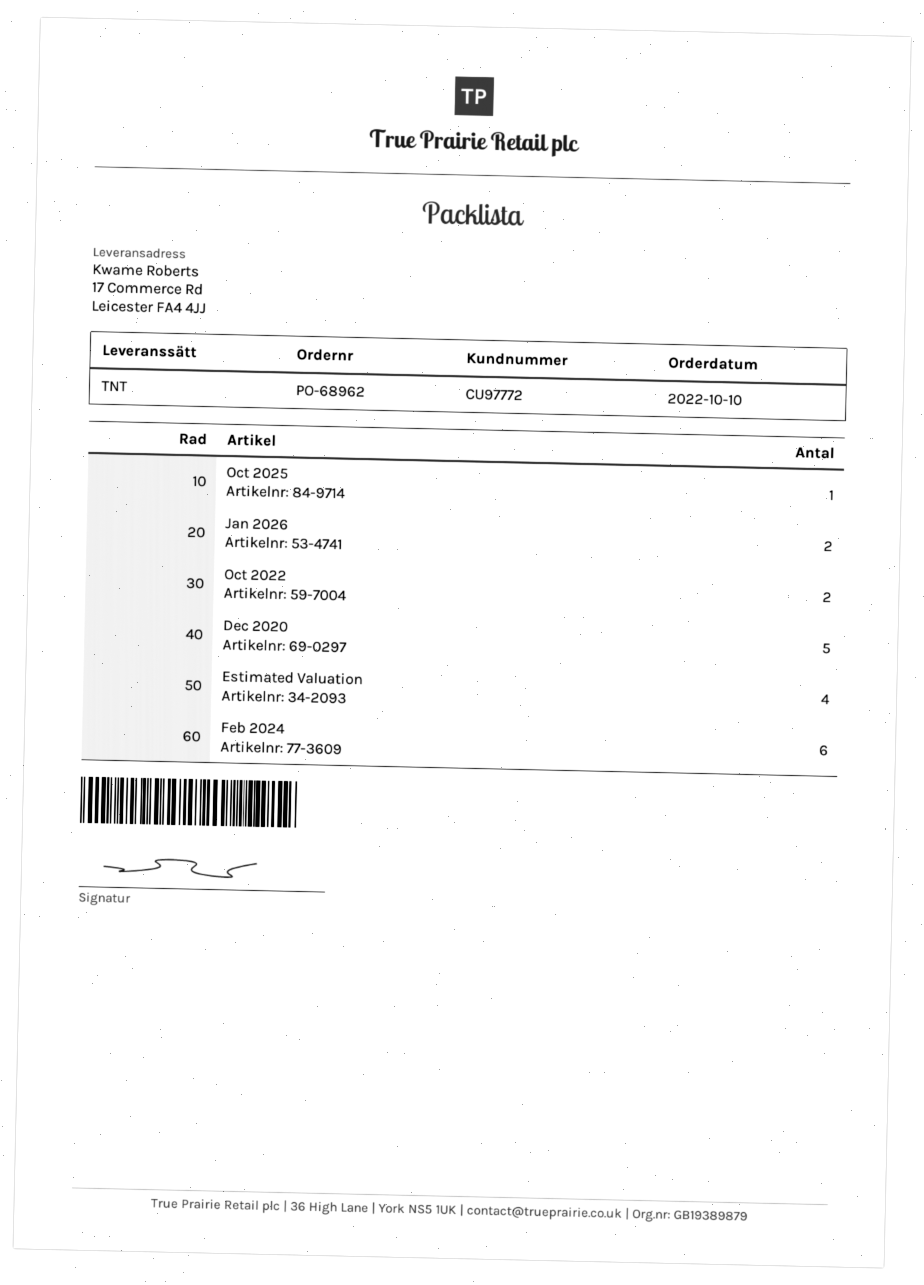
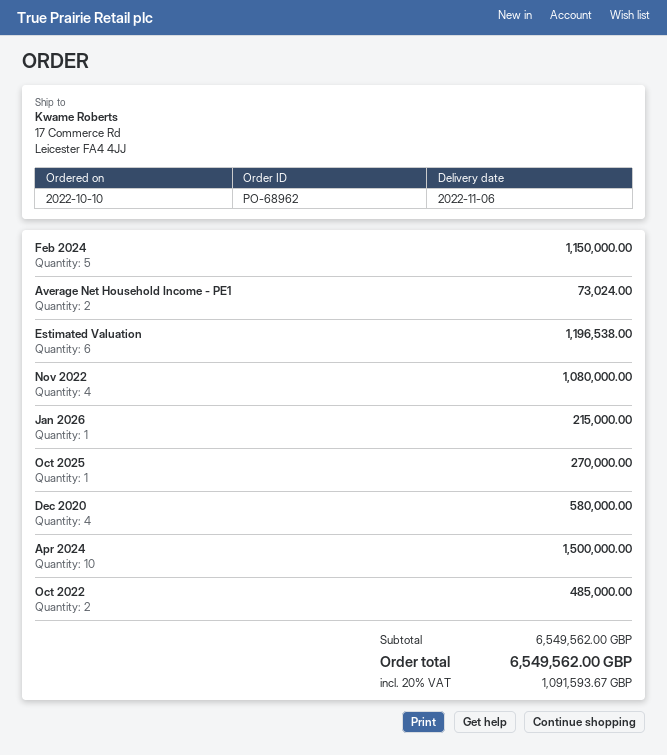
Jan 2026: 2 -> 1
Dec 2020: 5 -> 4
Estimated Valuation: 4 -> 6
Feb 2024: 6 -> 5
Average Net Household Income - PE1: none -> 2
Nov 2022: none -> 4
Apr 2024: none -> 10

